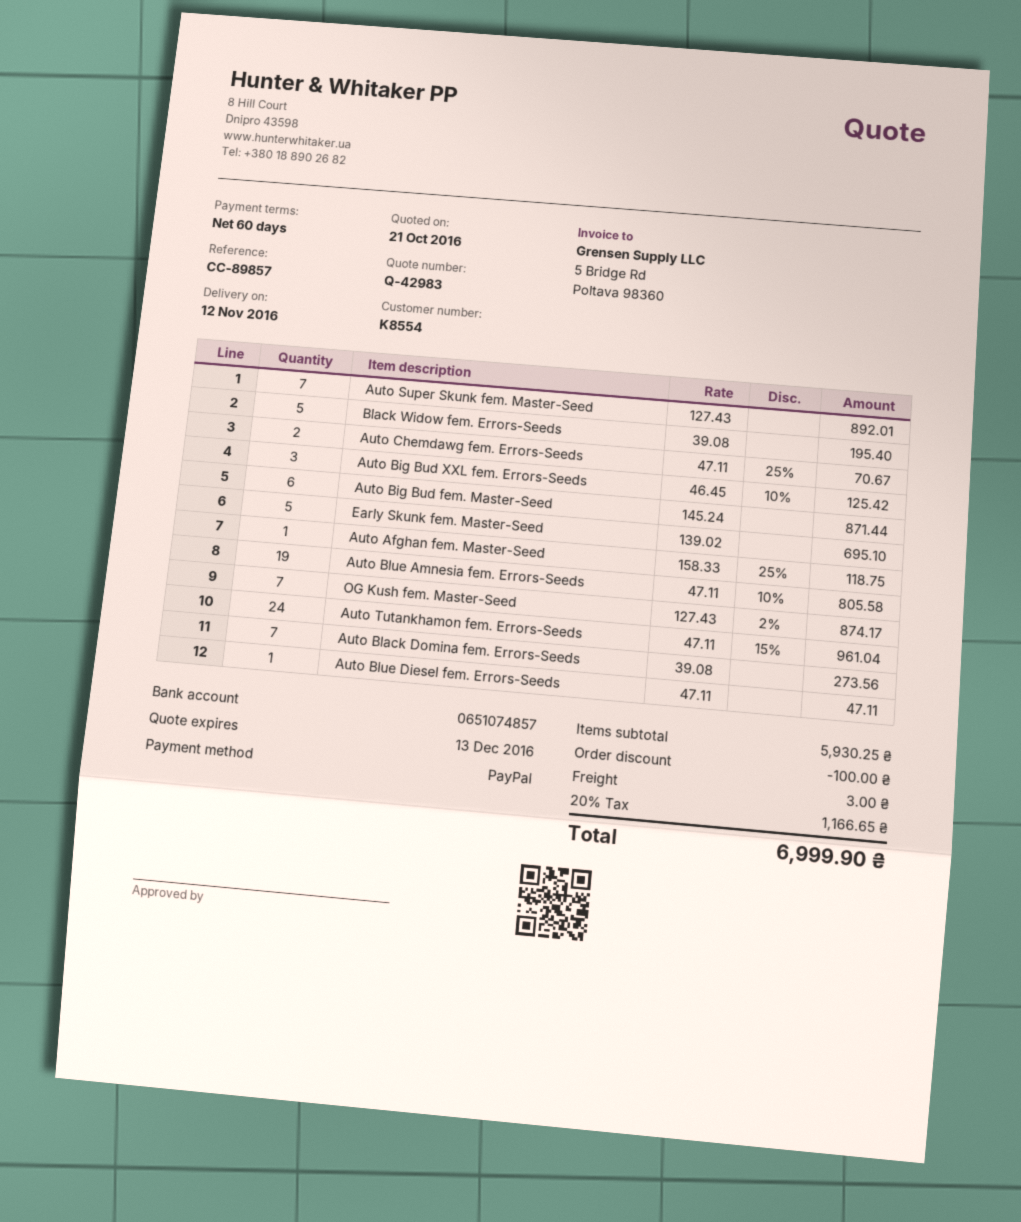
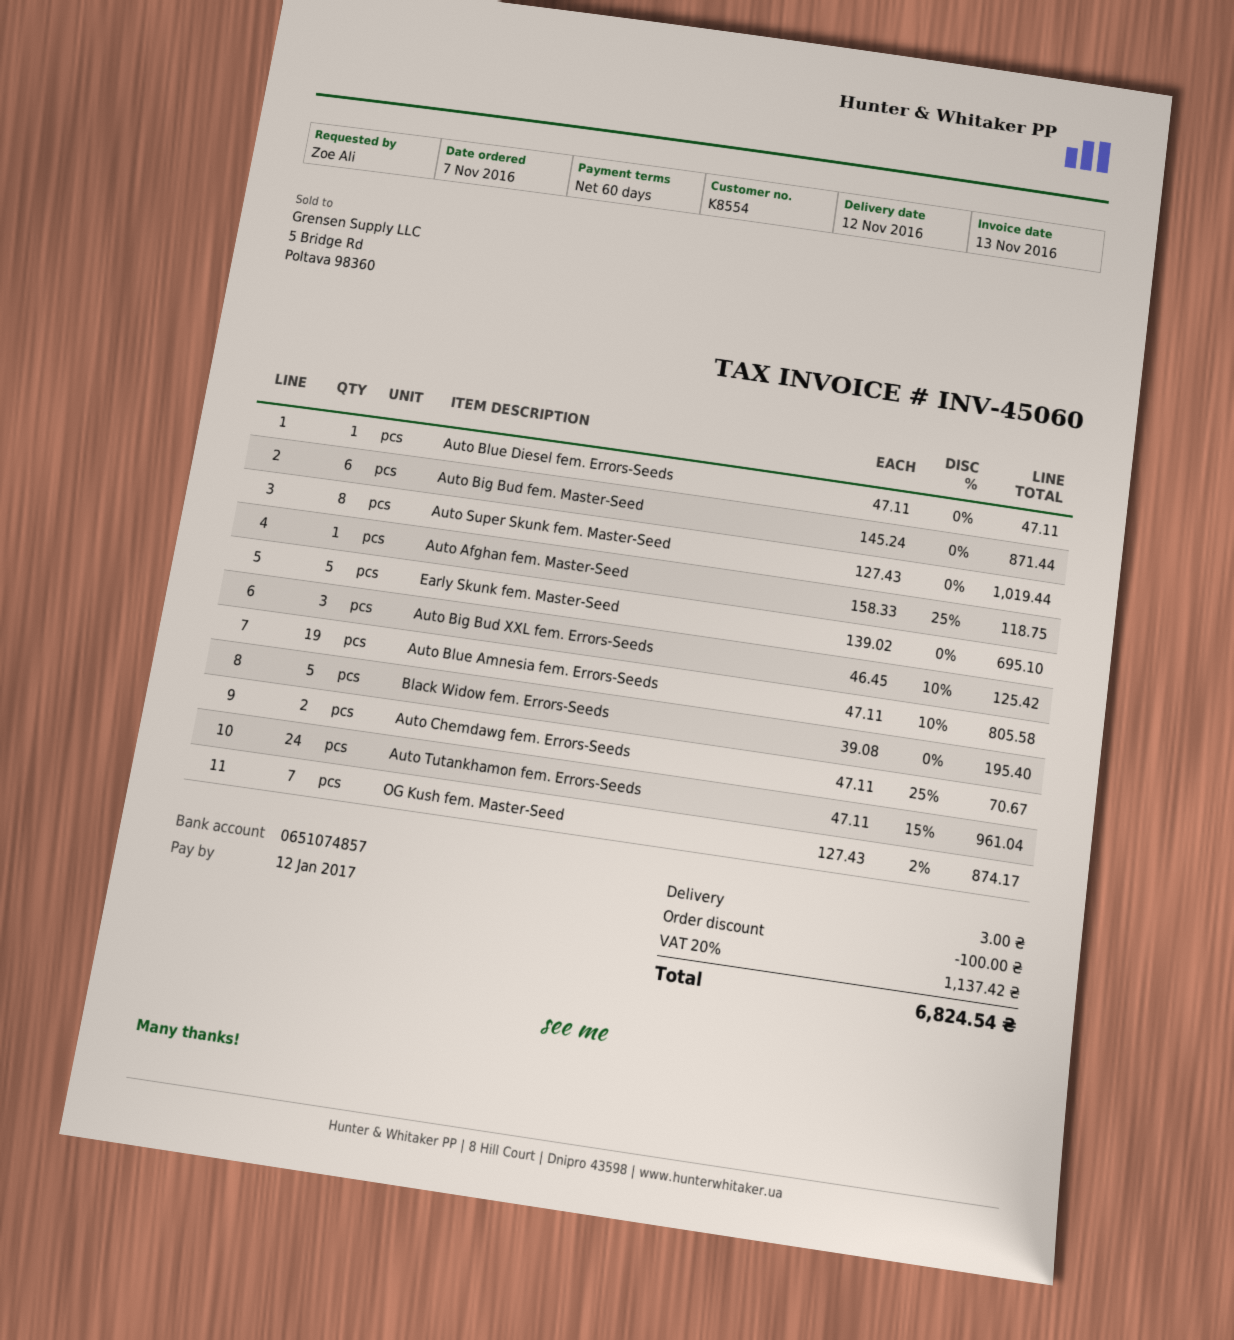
Auto Super Skunk fem. Master-Seed: 7 x 127.43 = 892.01 -> 8 x 127.43 = 1019.44
Auto Black Domina fem. Errors-Seeds: 7 x 39.08 = 273.56 -> none
tax: 20% = 1166.65 -> 20% = 1137.42
total: 6999.90 -> 6824.54

